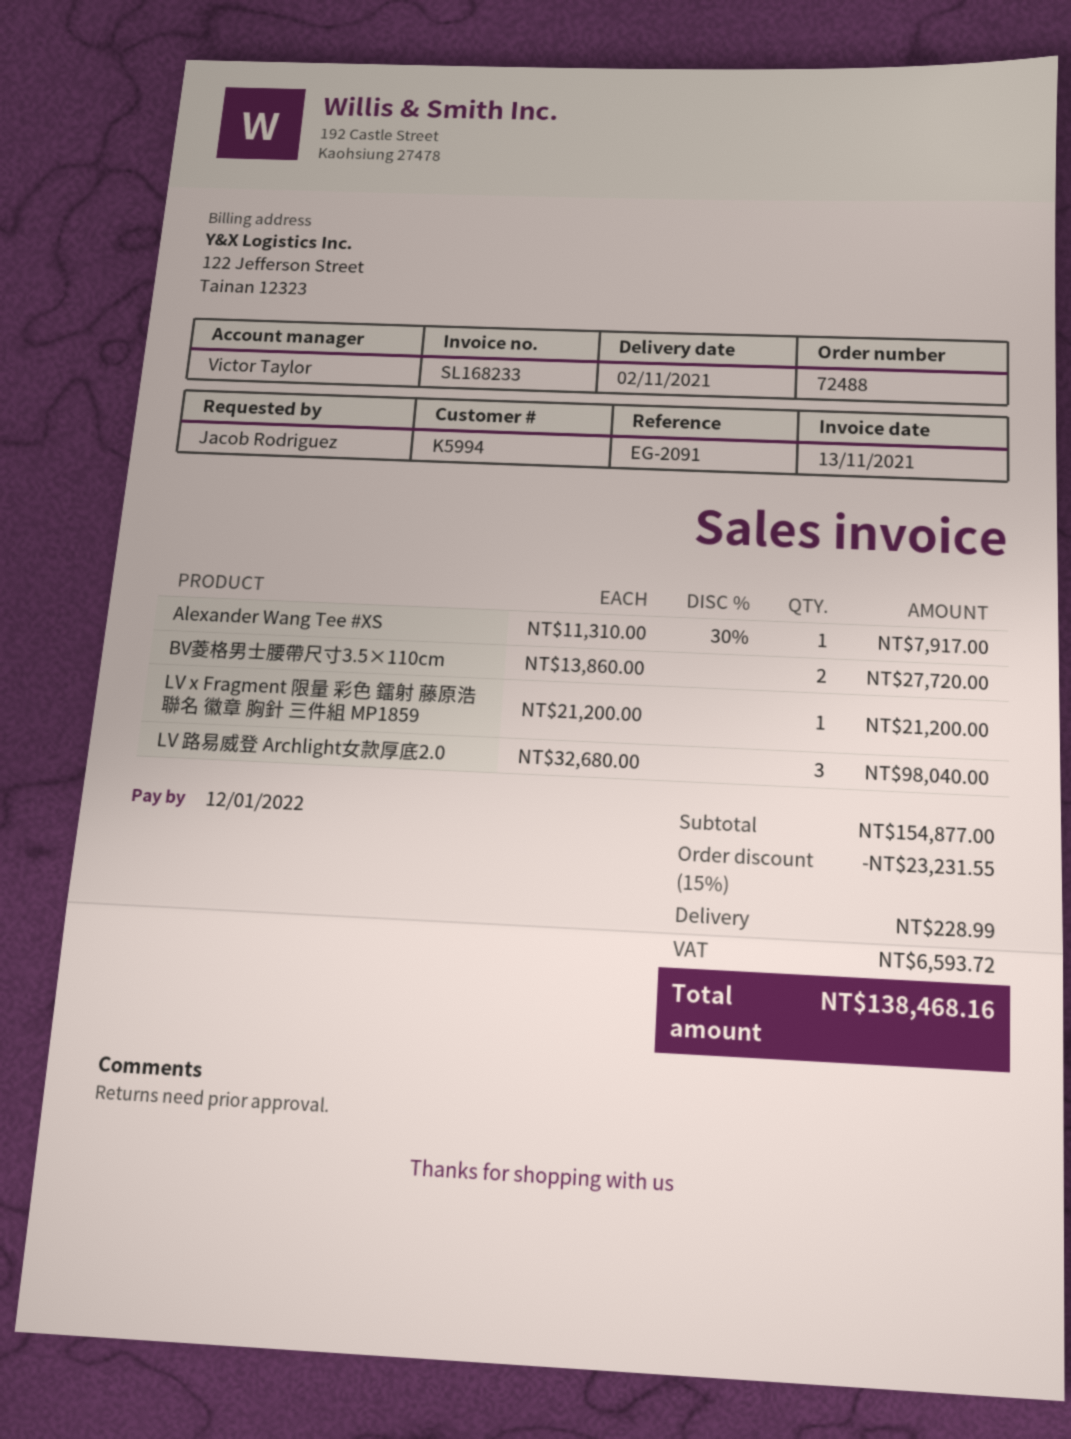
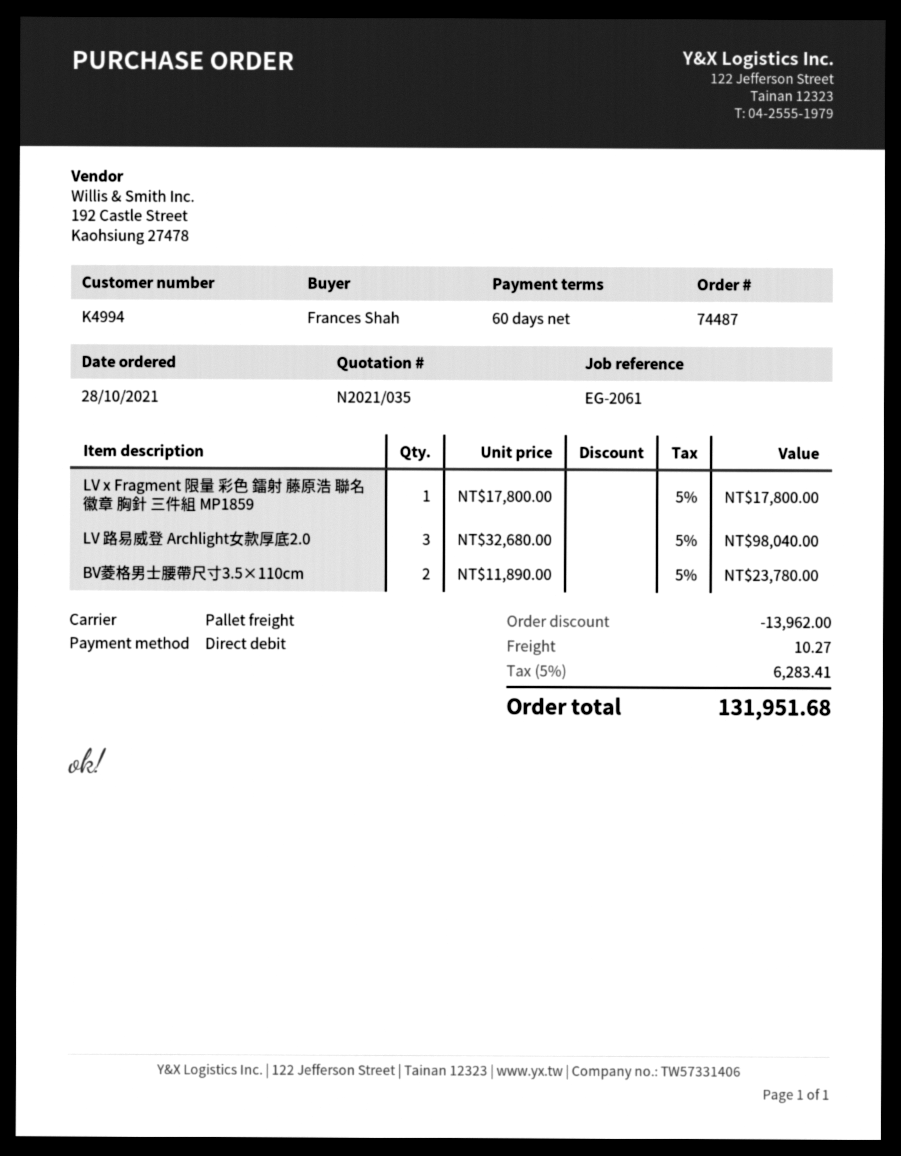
order number: 72488 -> 74487
customer number: K5994 -> K4994
reference: EG-2091 -> EG-2061
ordered by: Jacob Rodriguez -> Frances Shah
Alexander Wang Tee #XS: 1 x 11310.00 - 30% = 7917.00 -> none
BV菱格男士腰帶尺寸3.5×110cm: 2 x 13860.00 = 27720.00 -> 2 x 11890.00 = 23780.00
LV x Fragment 限量 彩色 鐳射 藤原浩 聯名 徽章 胸針 三件組 MP1859: 1 x 21200.00 = 21200.00 -> 1 x 17800.00 = 17800.00
discount: 23231.55 -> 13962.00
shipping: 228.99 -> 10.27
tax: 6593.72 -> 6283.41
total: 138468.16 -> 131951.68

